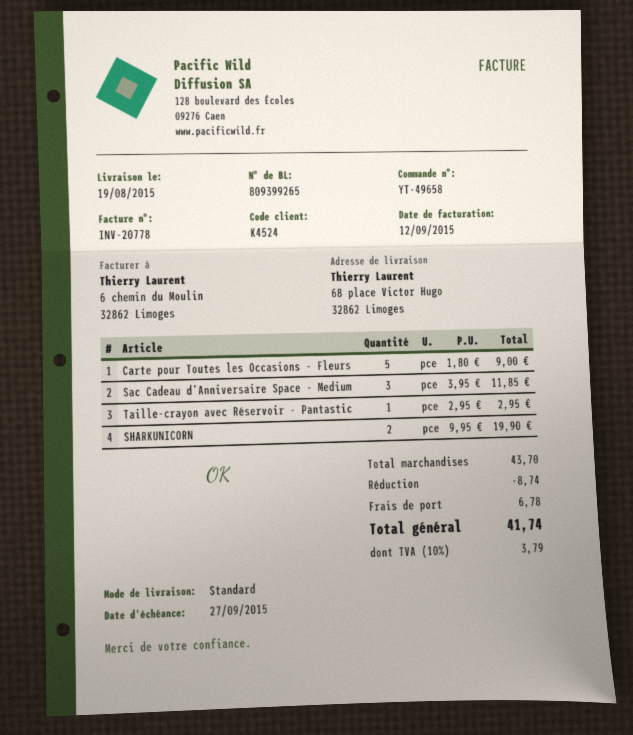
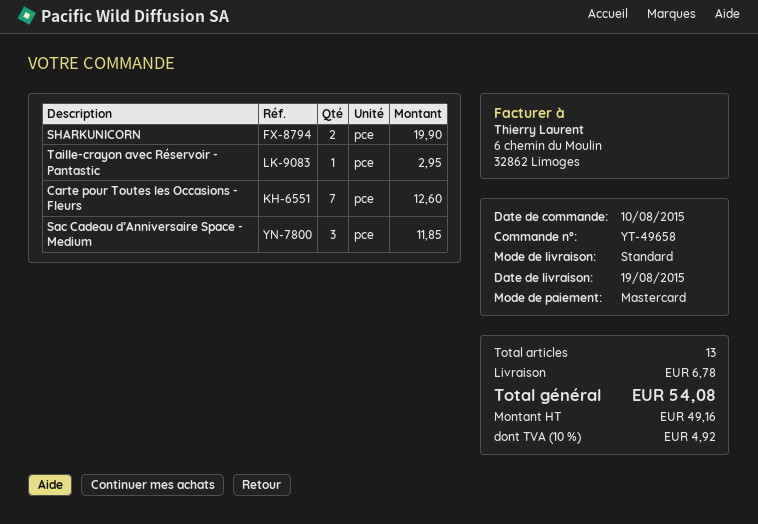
Carte pour Toutes les Occasions - Fleurs: 5 for 9.00 -> 7 for 12.60
discount: 8.74 -> none
tax: 10% = 3.79 -> 10% = 4.92
total: 41.74 -> 54.08

